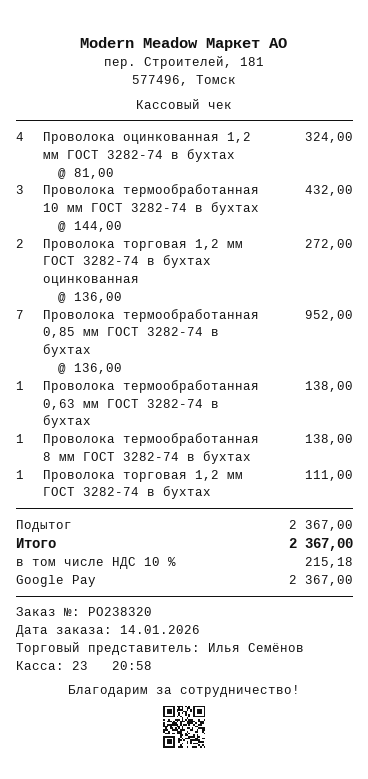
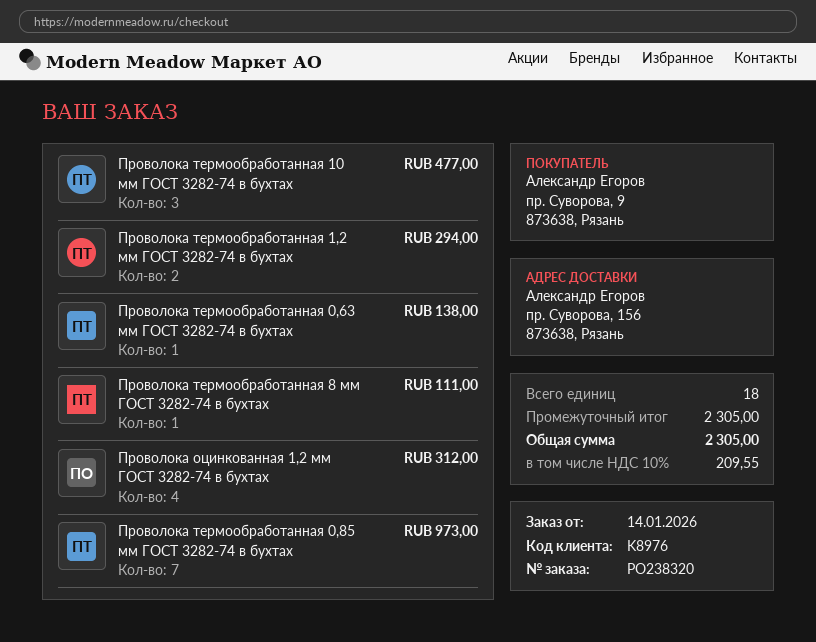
Проволока оцинкованная 1,2 мм ГОСТ 3282-74 в бухтах: 4 for 324.00 -> 4 for 312.00
Проволока термообработанная 10 мм ГОСТ 3282-74 в бухтах: 3 for 432.00 -> 3 for 477.00
Проволока торговая 1,2 мм ГОСТ 3282-74 в бухтах оцинкованная: 2 for 272.00 -> none
Проволока термообработанная 0,85 мм ГОСТ 3282-74 в бухтах: 7 for 952.00 -> 7 for 973.00
Проволока термообработанная 8 мм ГОСТ 3282-74 в бухтах: 1 for 138.00 -> 1 for 111.00
Проволока торговая 1,2 мм ГОСТ 3282-74 в бухтах: 1 for 111.00 -> none
Проволока термообработанная 1,2 мм ГОСТ 3282-74 в бухтах: none -> 2 for 294.00
subtotal: 2367.00 -> 2305.00
tax: 10% = 215.18 -> 10% = 209.55
total: 2367.00 -> 2305.00

